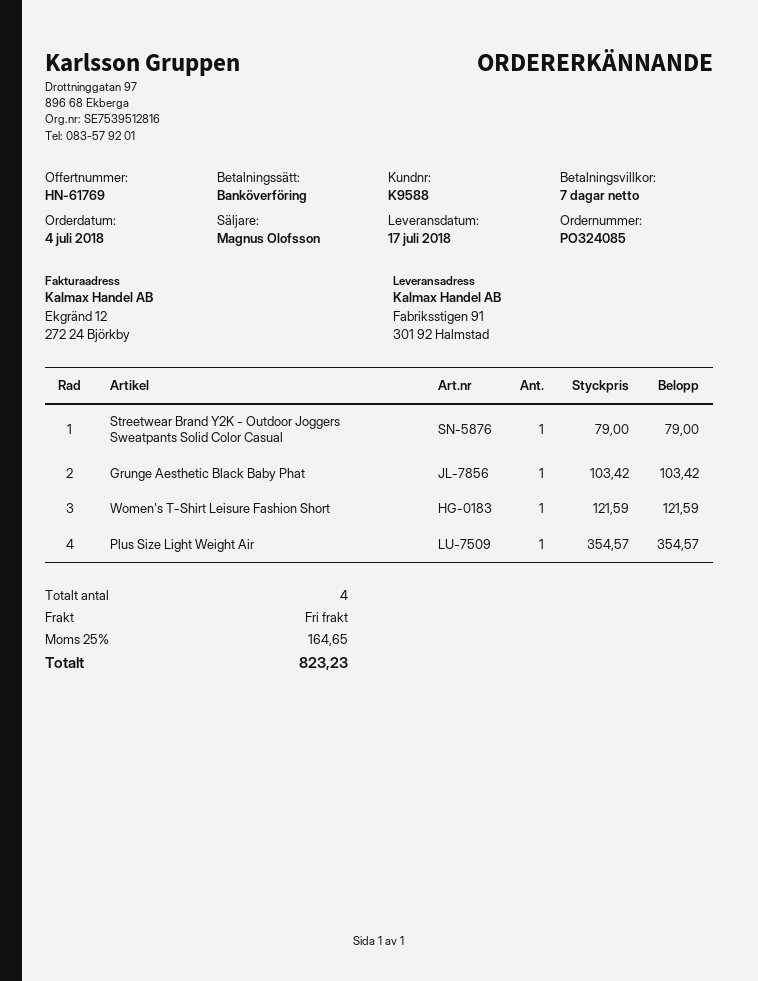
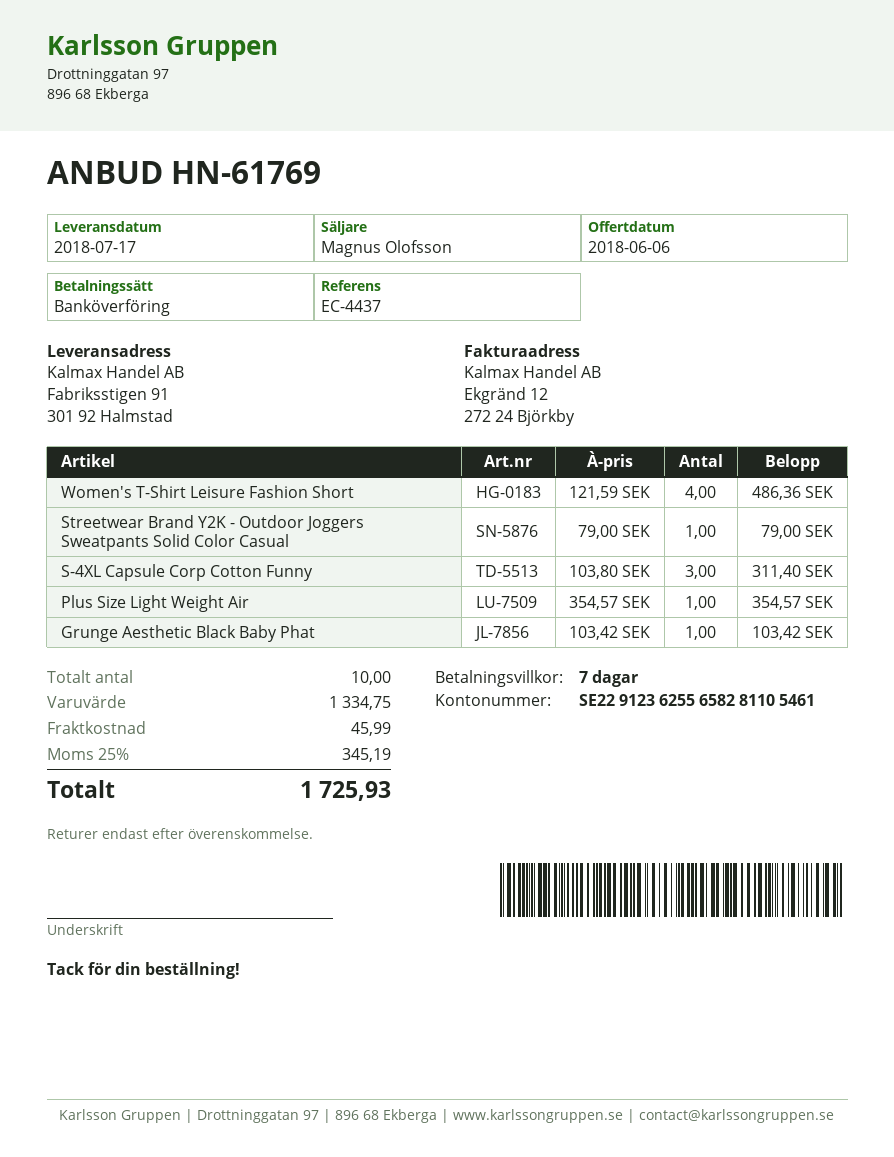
Women's T-Shirt Leisure Fashion Short: 1 x 121.59 = 121.59 -> 4 x 121.59 = 486.36
S-4XL Capsule Corp Cotton Funny: none -> 3 x 103.80 = 311.40
total quantity: 4 -> 10
shipping: 0.00 -> 45.99
tax: 25% = 164.65 -> 25% = 345.19
total: 823.23 -> 1725.93

